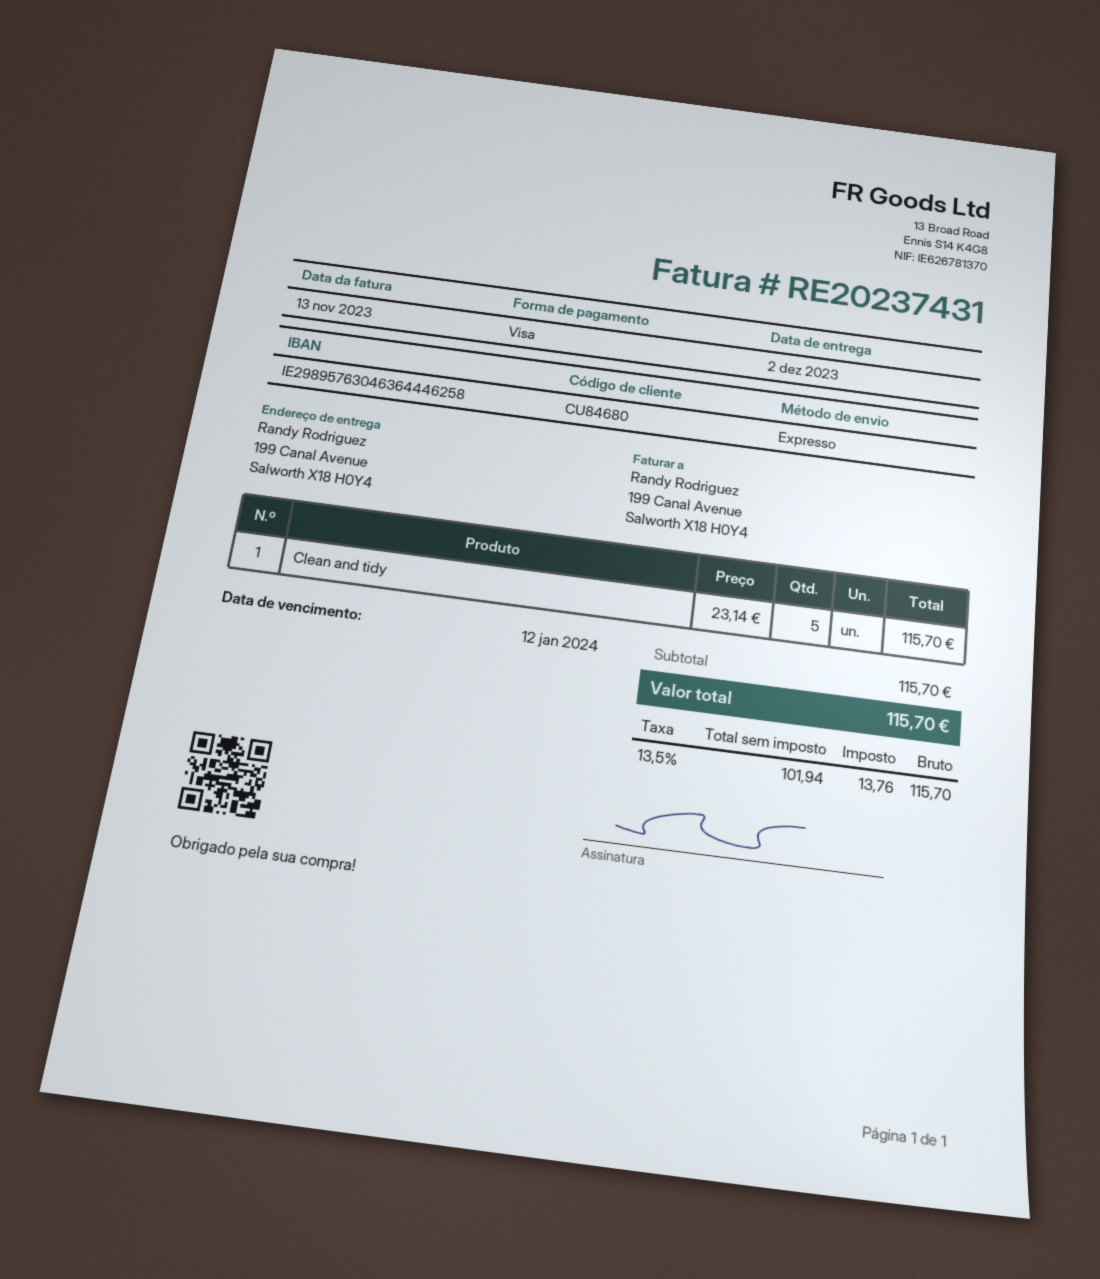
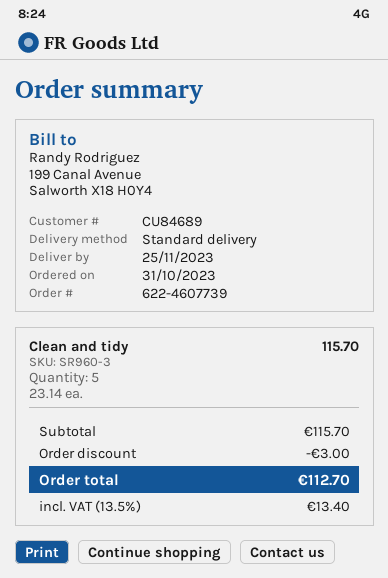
delivery date: 2023-12-02 -> 2023-11-25
customer number: CU84680 -> CU84689
shipping method: express -> standard
discount: none -> 3.00
tax: 13.5% = 13.76 -> 13.5% = 13.40
total: 115.70 -> 112.70

